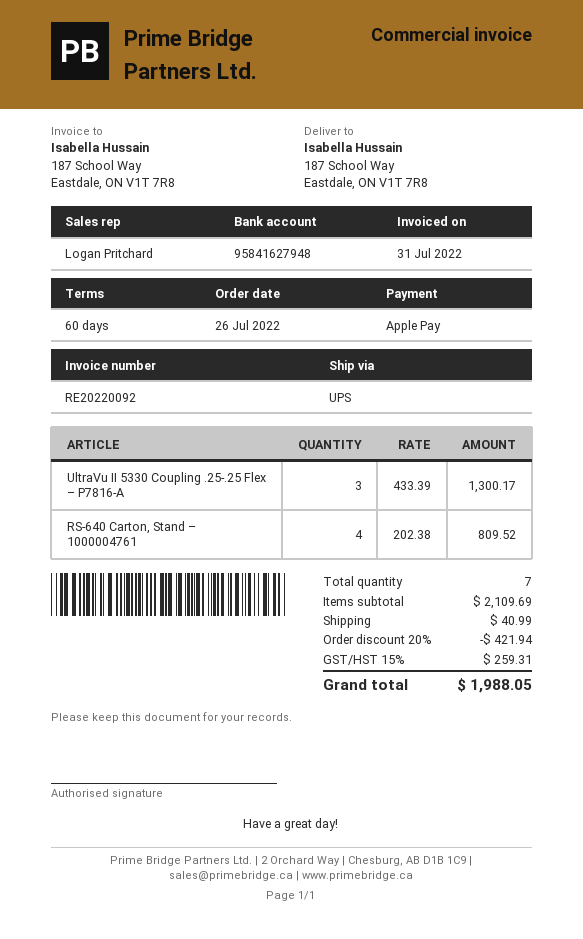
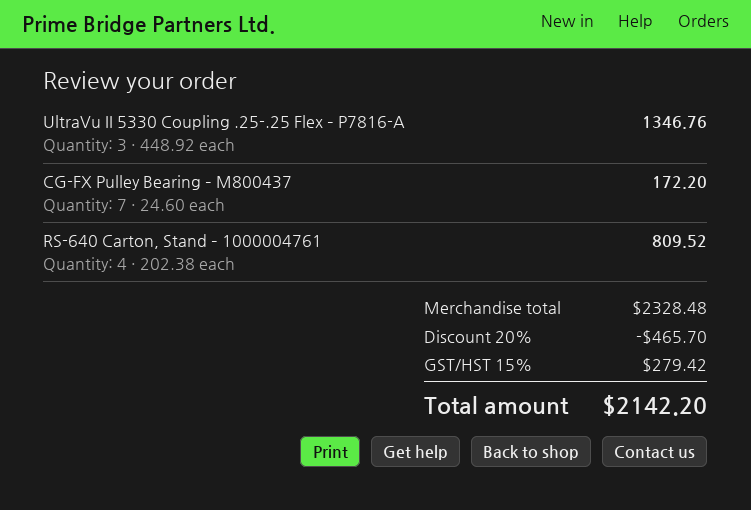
UltraVu II 5330 Coupling .25-.25 Flex – P7816-A: 3 x 433.39 = 1300.17 -> 3 x 448.92 = 1346.76
CG-FX Pulley Bearing – M800437: none -> 7 x 24.60 = 172.20
subtotal: 2109.69 -> 2328.48
discount: 20% = 421.94 -> 20% = 465.70
shipping: 40.99 -> none
tax: 15% = 259.31 -> 15% = 279.42
total: 1988.05 -> 2142.20

